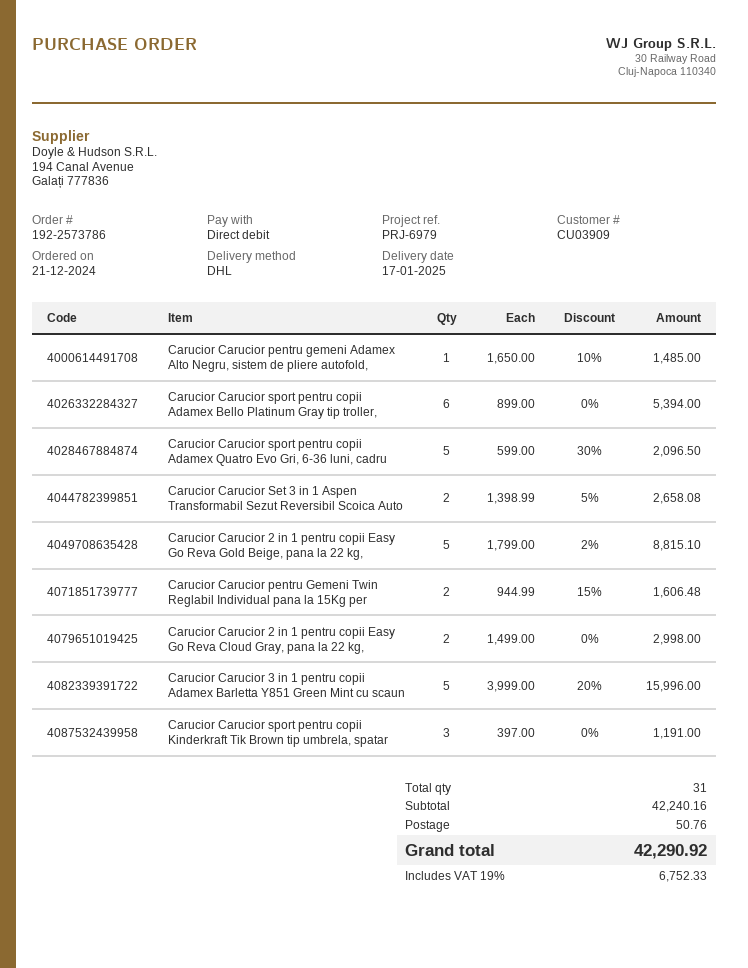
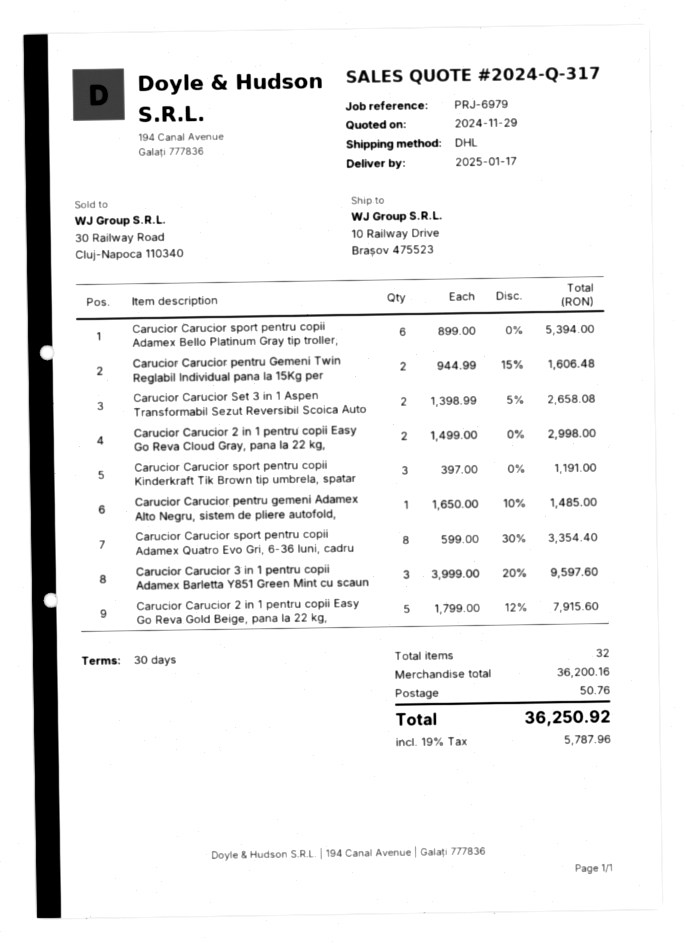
Carucior Carucior sport pentru copii Adamex Quatro Evo Gri, 6-36 luni, cadru: 5 x 599.00 - 30% = 2096.50 -> 8 x 599.00 - 30% = 3354.40
Carucior Carucior 2 in 1 pentru copii Easy Go Reva Gold Beige, pana la 22 kg,: 5 x 1799.00 - 2% = 8815.10 -> 5 x 1799.00 - 12% = 7915.60
Carucior Carucior 3 in 1 pentru copii Adamex Barletta Y851 Green Mint cu scaun: 5 x 3999.00 - 20% = 15996.00 -> 3 x 3999.00 - 20% = 9597.60
total quantity: 31 -> 32
subtotal: 42240.16 -> 36200.16
tax: 19% = 6752.33 -> 19% = 5787.96
total: 42290.92 -> 36250.92

